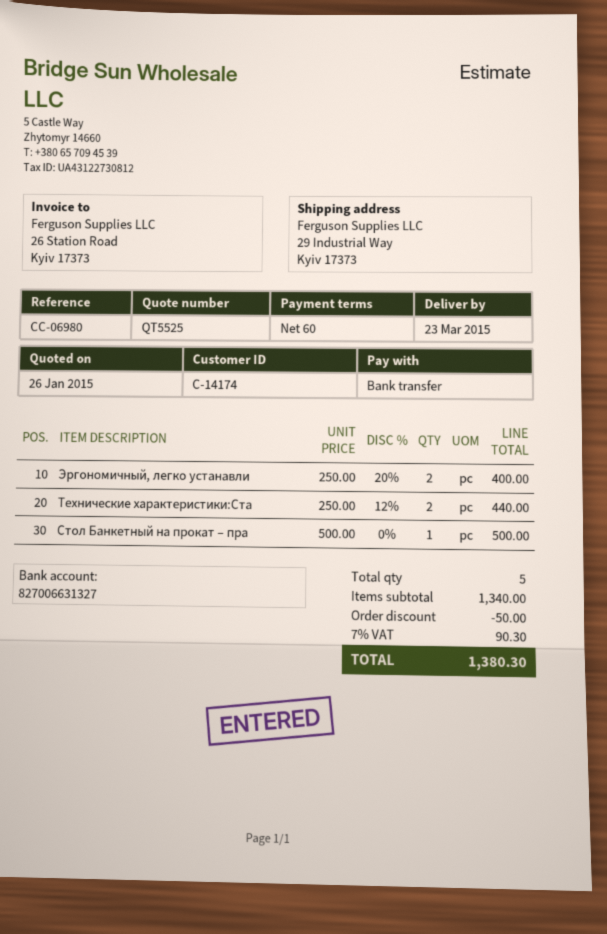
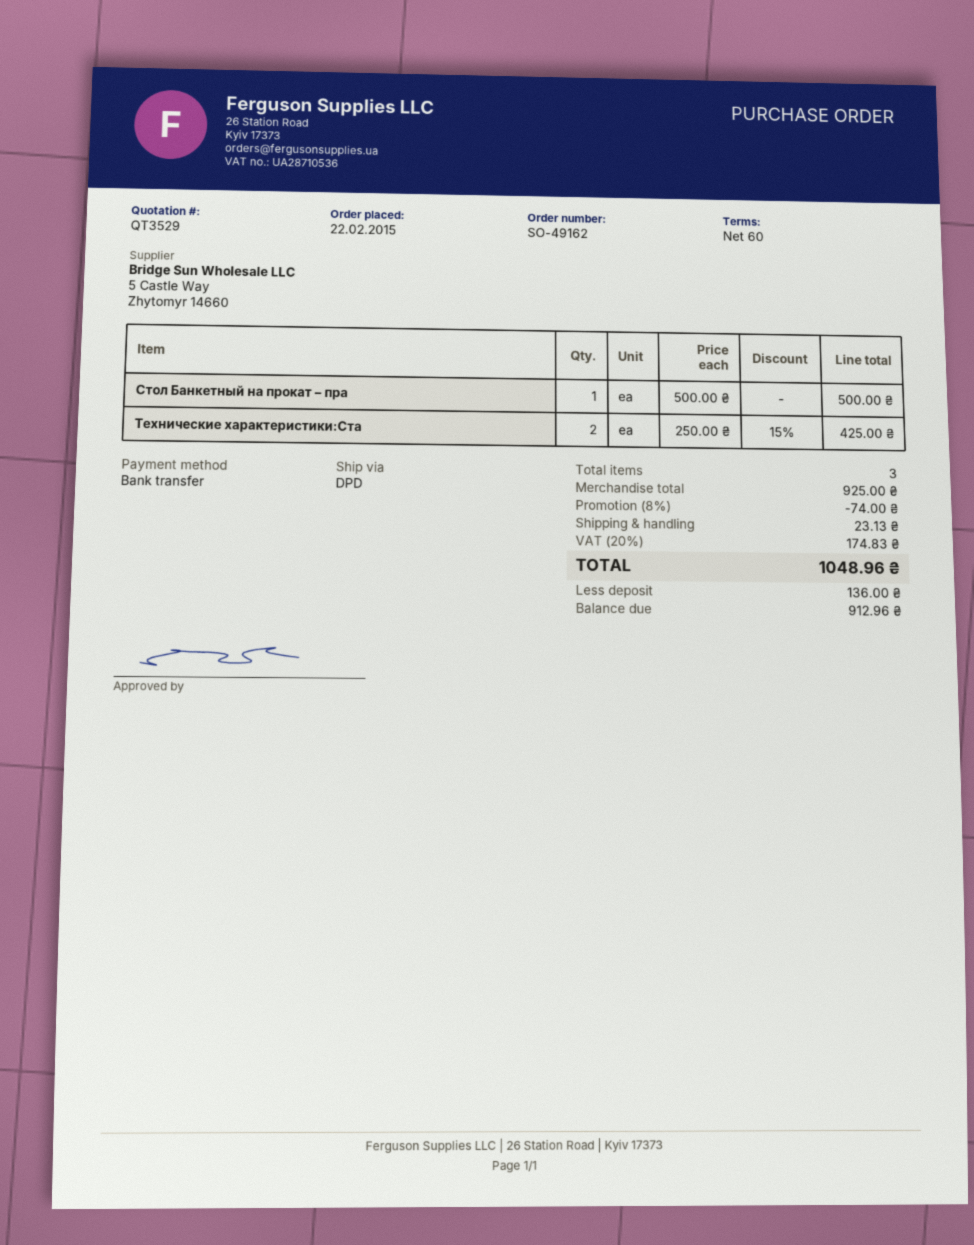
quote number: QT5525 -> QT3529
Эргономичный, легко устанавли: 2 x 250.00 - 20% = 400.00 -> none
Технические характеристики:Ста: 2 x 250.00 - 12% = 440.00 -> 2 x 250.00 - 15% = 425.00
total quantity: 5 -> 3
subtotal: 1340.00 -> 925.00
discount: 50.00 -> 74.00
shipping: none -> 23.13
tax: 7% = 90.30 -> 20% = 174.83
total: 1380.30 -> 1048.96

